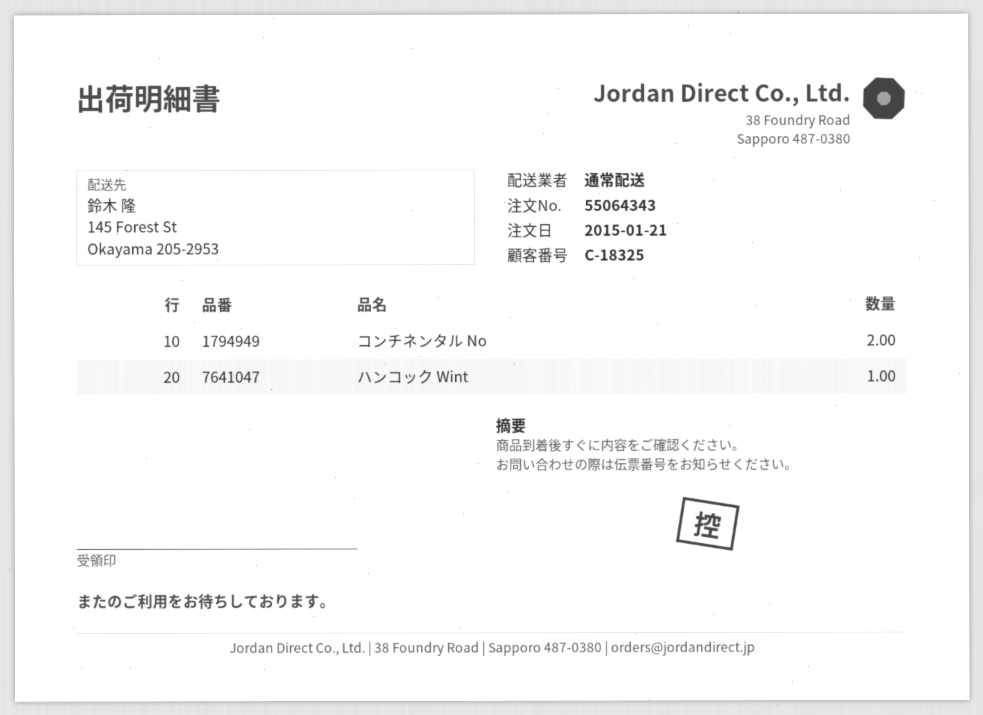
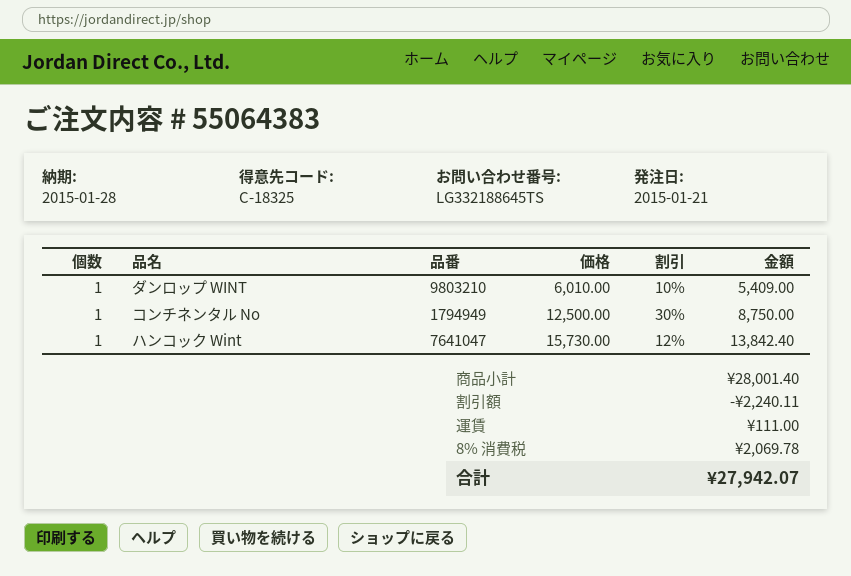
order number: 55064343 -> 55064383
コンチネンタル No: 2 -> 1
ダンロップ WINT: none -> 1

